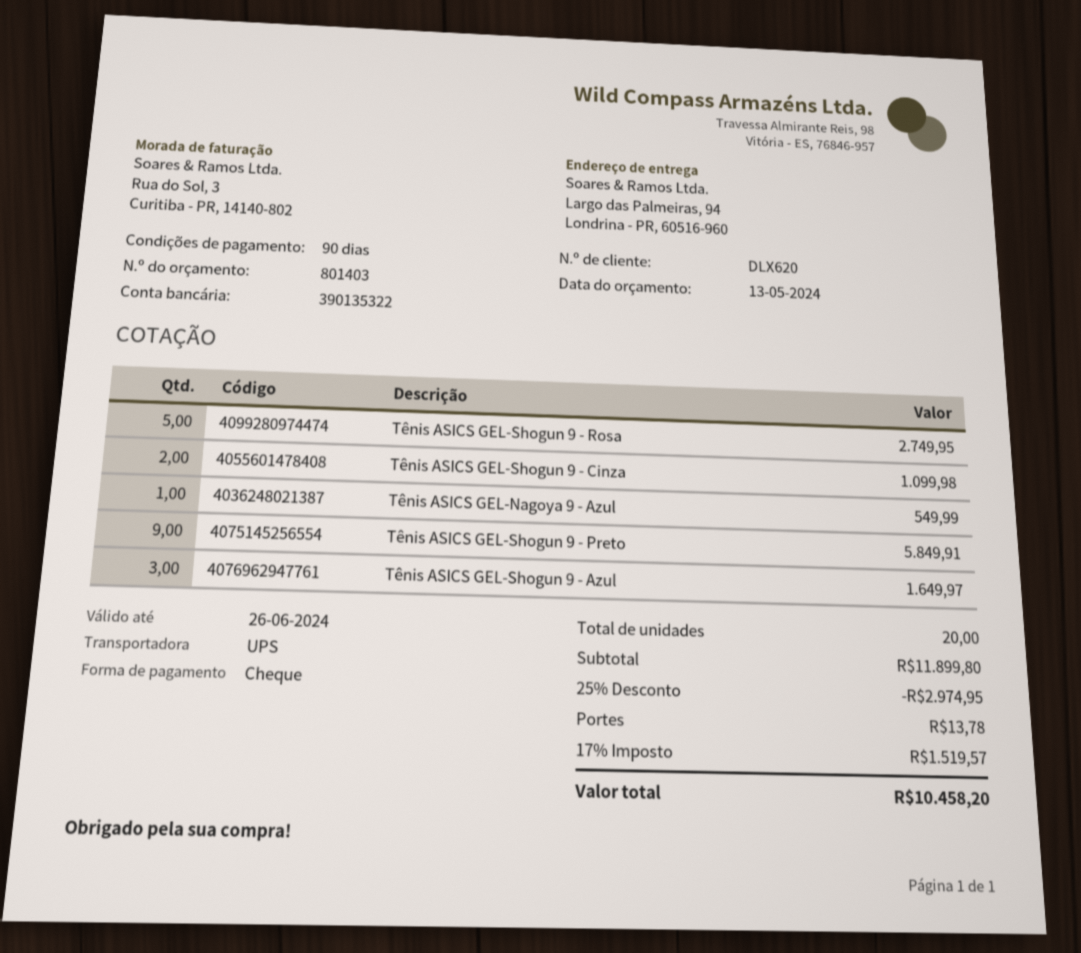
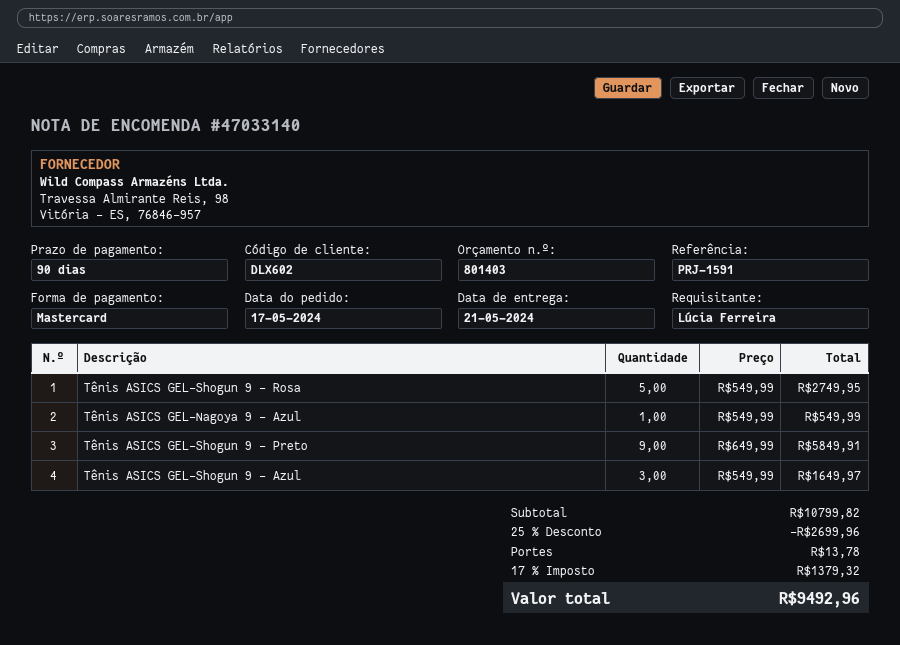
customer number: DLX620 -> DLX602
payment method: cheque -> Mastercard
Tênis ASICS GEL-Shogun 9 - Cinza: 2 for 1099.98 -> none
subtotal: 11899.80 -> 10799.82
discount: 25% = 2974.95 -> 25% = 2699.96
tax: 17% = 1519.57 -> 17% = 1379.32
total: 10458.20 -> 9492.96

